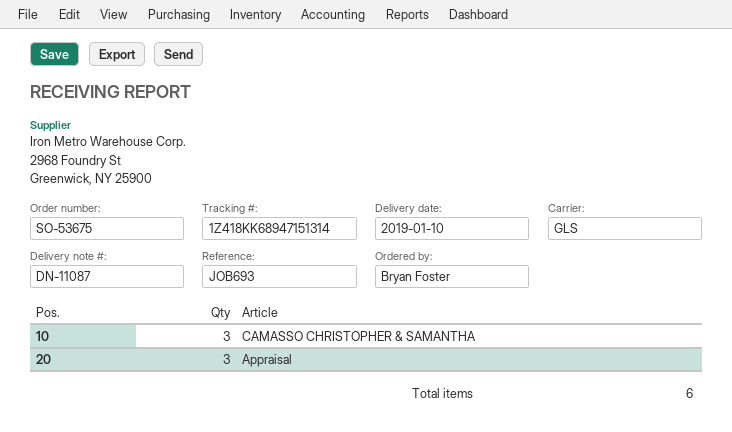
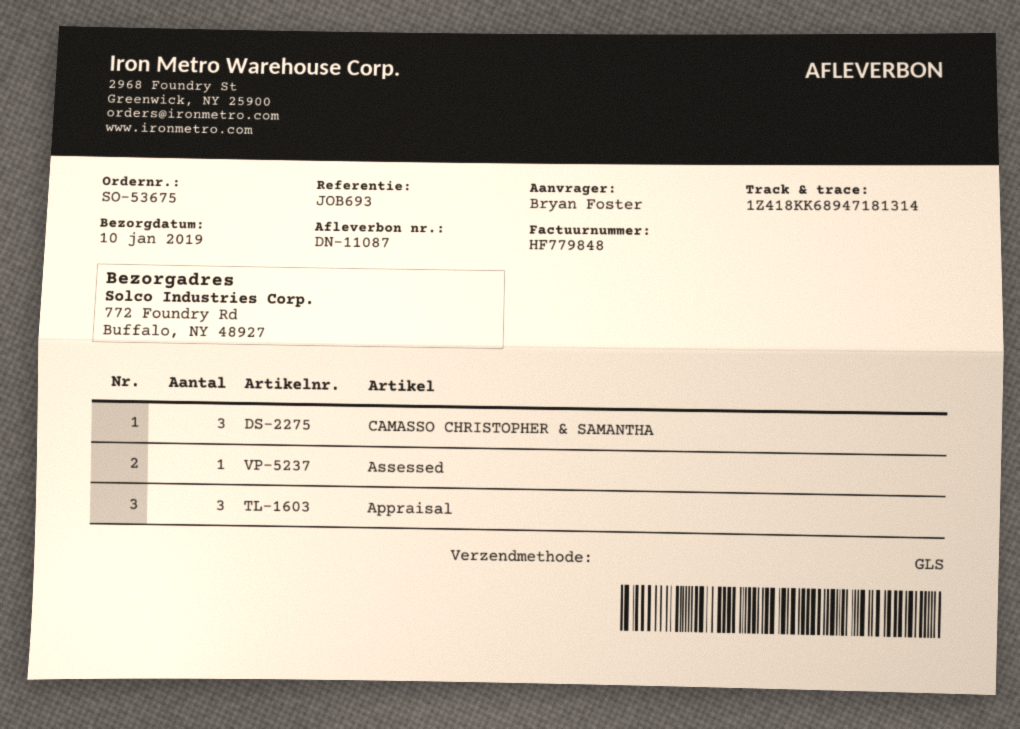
tracking number: 1Z418KK68947151314 -> 1Z418KK68947181314
Assessed: none -> 1

